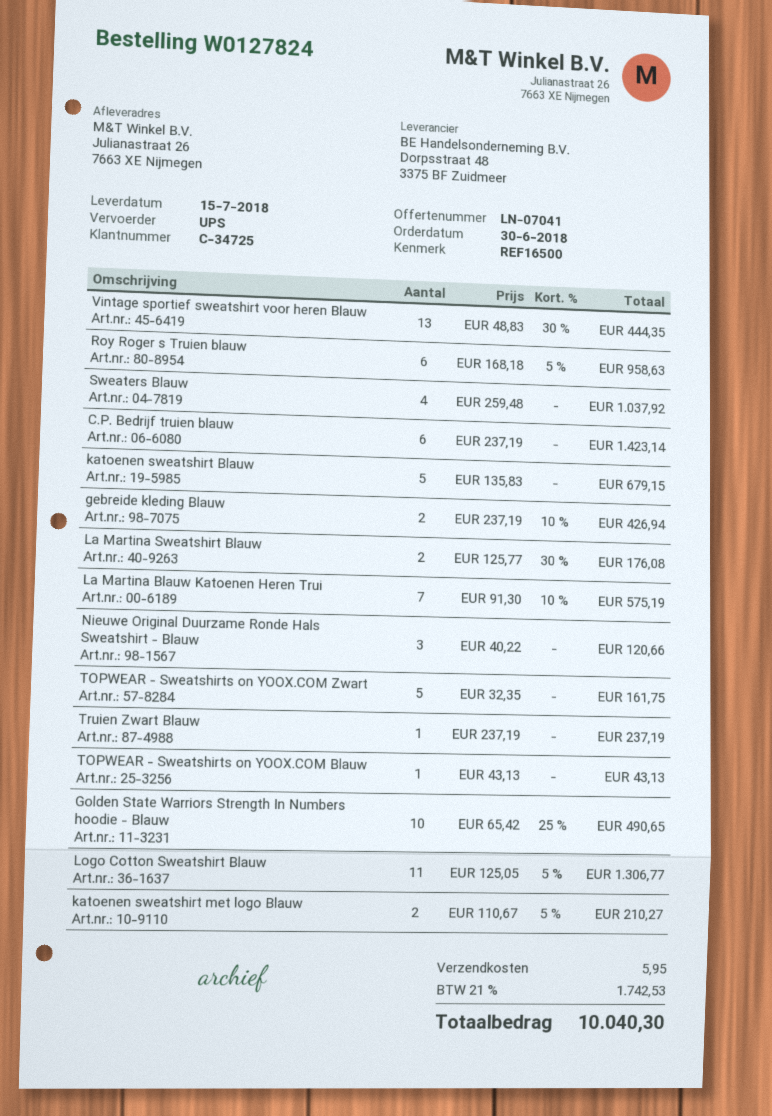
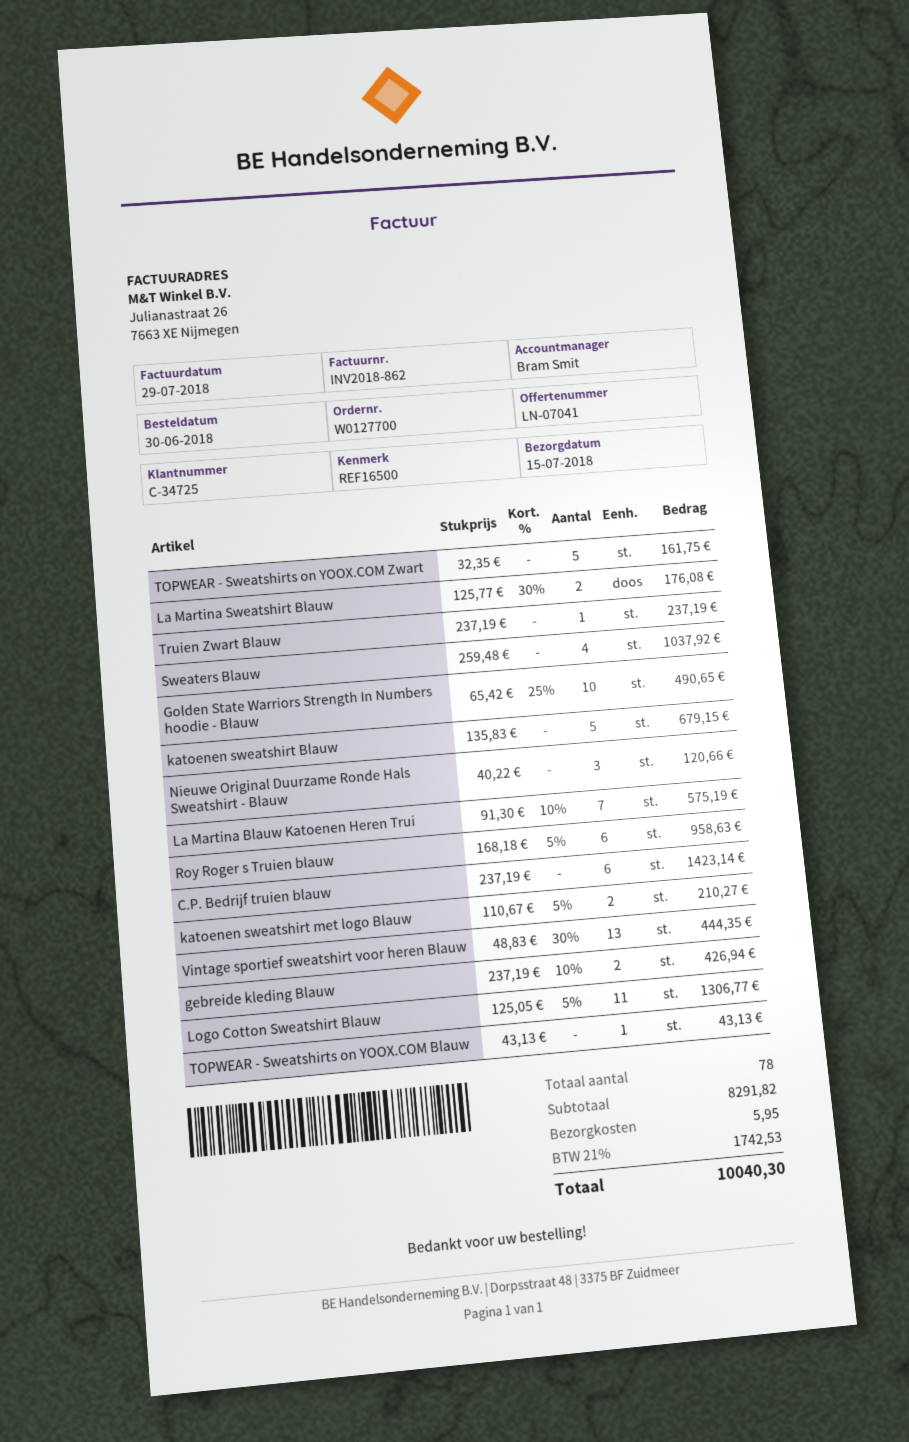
order number: W0127824 -> W0127700

